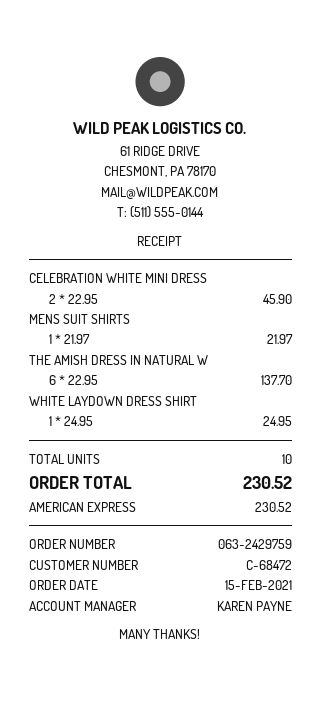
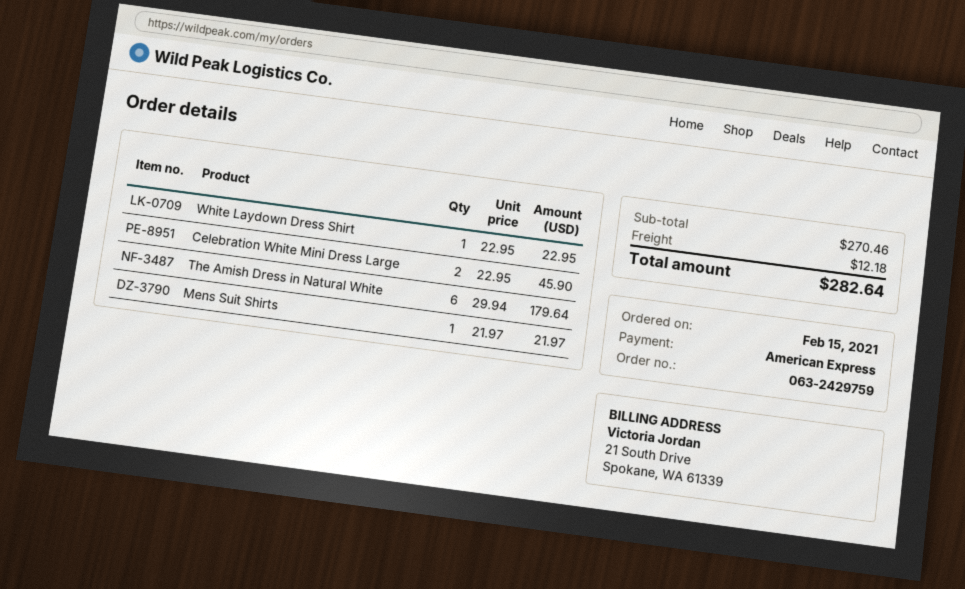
THE AMISH DRESS IN NATURAL W: 6 x 22.95 = 137.70 -> 6 x 29.94 = 179.64
WHITE LAYDOWN DRESS SHIRT: 1 x 24.95 = 24.95 -> 1 x 22.95 = 22.95
shipping: none -> 12.18
total: 230.52 -> 282.64

